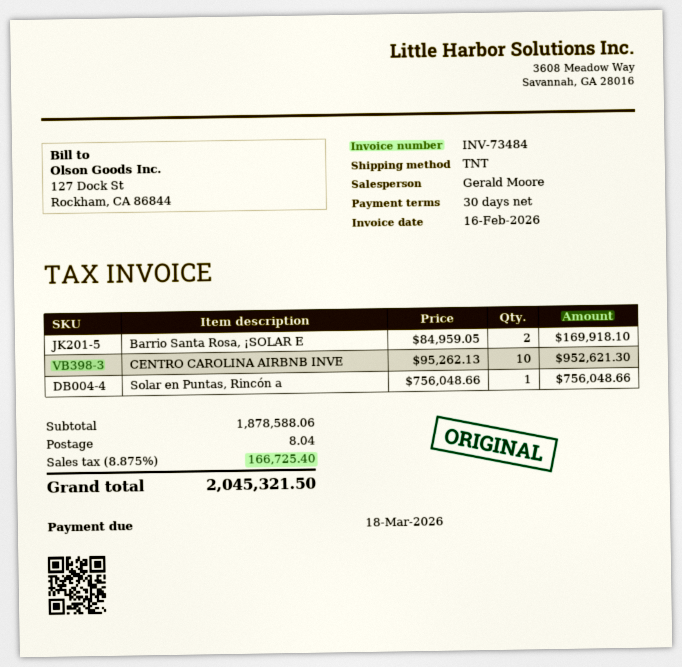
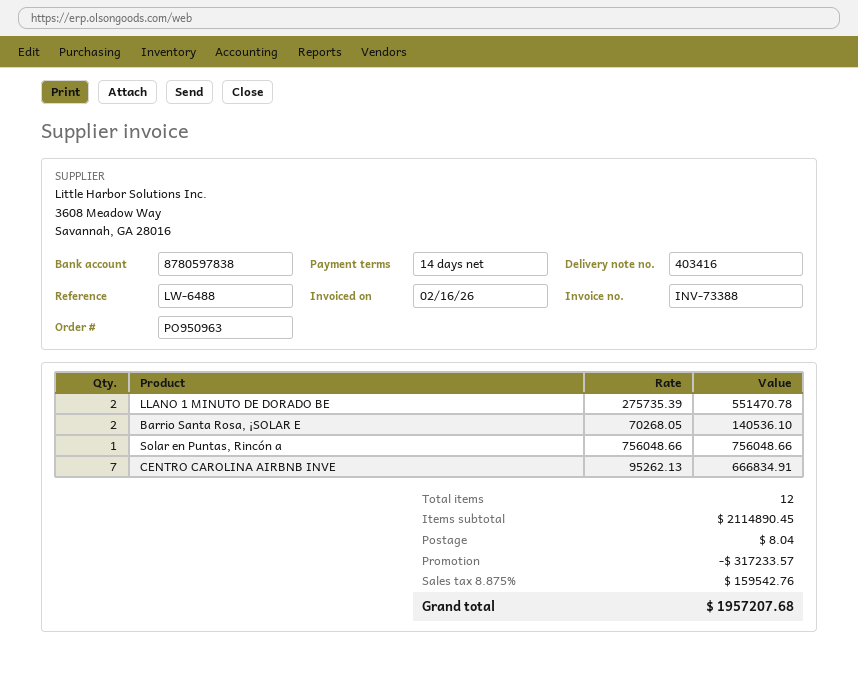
invoice number: INV-73484 -> INV-73388
payment terms: 30 days -> 14 days
Barrio Santa Rosa, ¡SOLAR E: 2 x 84959.05 = 169918.10 -> 2 x 70268.05 = 140536.10
CENTRO CAROLINA AIRBNB INVE: 10 x 95262.13 = 952621.30 -> 7 x 95262.13 = 666834.91
LLANO 1 MINUTO DE DORADO BE: none -> 2 x 275735.39 = 551470.78
subtotal: 1878588.06 -> 2114890.45
discount: none -> 317233.57
tax: 8.875% = 166725.40 -> 8.875% = 159542.76
total: 2045321.50 -> 1957207.68

